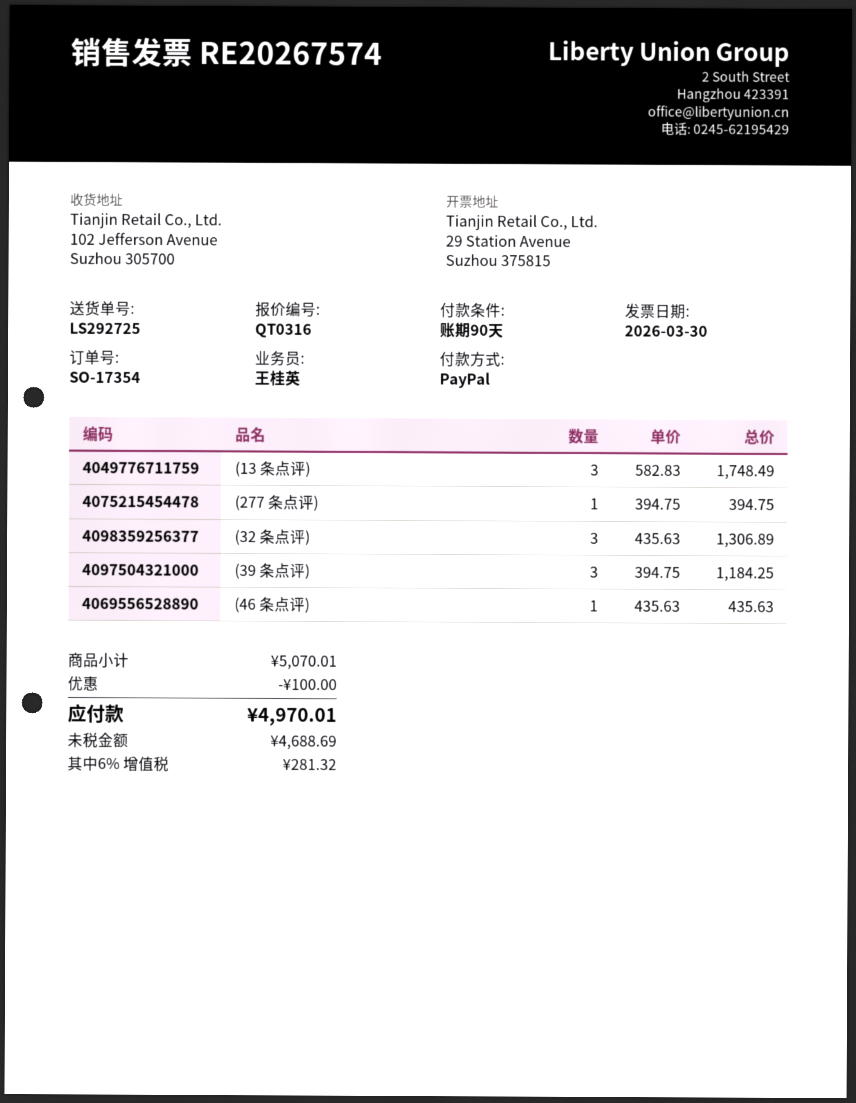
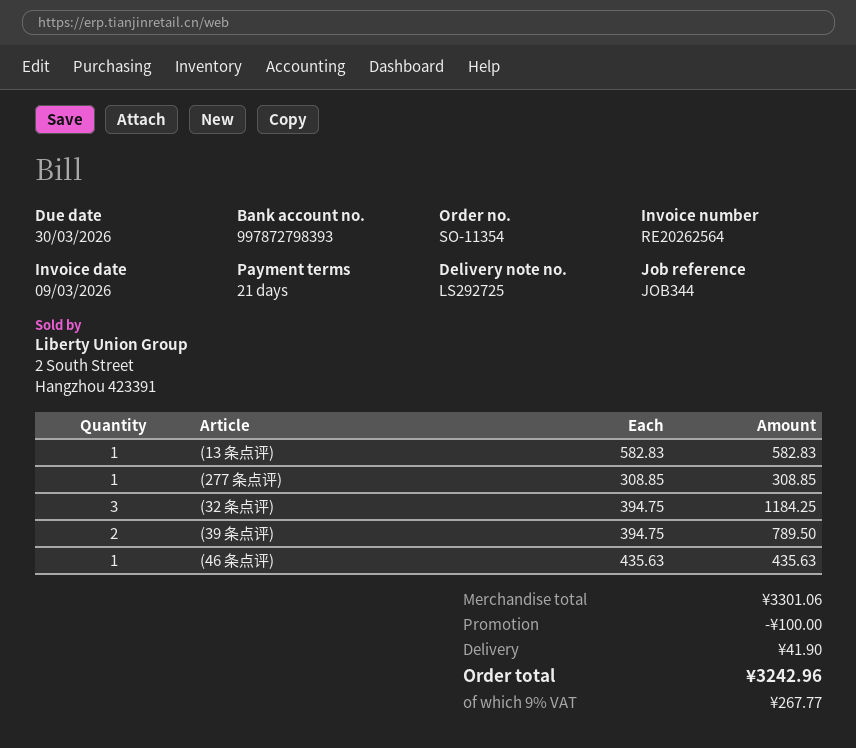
order number: SO-17354 -> SO-11354
invoice number: RE20267574 -> RE20262564
invoice date: 2026-03-30 -> 2026-03-09
payment terms: 90 days -> 21 days
(13 条点评): 3 x 582.83 = 1748.49 -> 1 x 582.83 = 582.83
(277 条点评): 1 x 394.75 = 394.75 -> 1 x 308.85 = 308.85
(32 条点评): 3 x 435.63 = 1306.89 -> 3 x 394.75 = 1184.25
(39 条点评): 3 x 394.75 = 1184.25 -> 2 x 394.75 = 789.50
subtotal: 5070.01 -> 3301.06
shipping: none -> 41.90
tax: 6% = 281.32 -> 9% = 267.77
total: 4970.01 -> 3242.96

